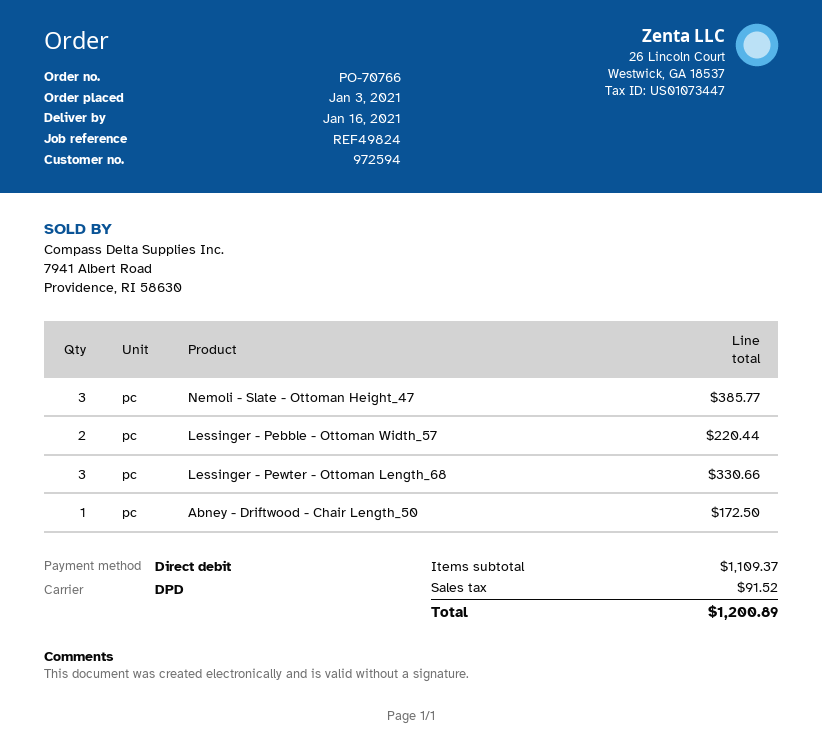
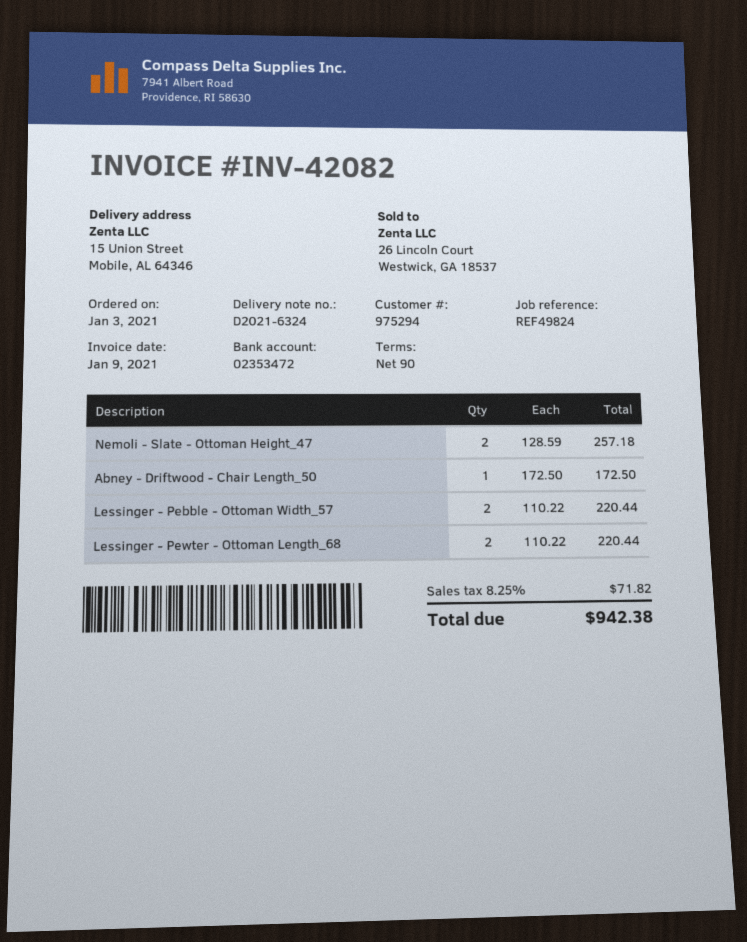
customer number: 972594 -> 975294
Nemoli - Slate - Ottoman Height_47: 3 for 385.77 -> 2 for 257.18
Lessinger - Pewter - Ottoman Length_68: 3 for 330.66 -> 2 for 220.44
tax: 91.52 -> 71.82
total: 1200.89 -> 942.38

